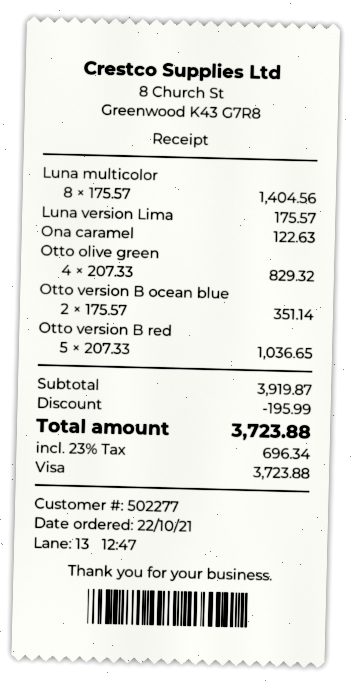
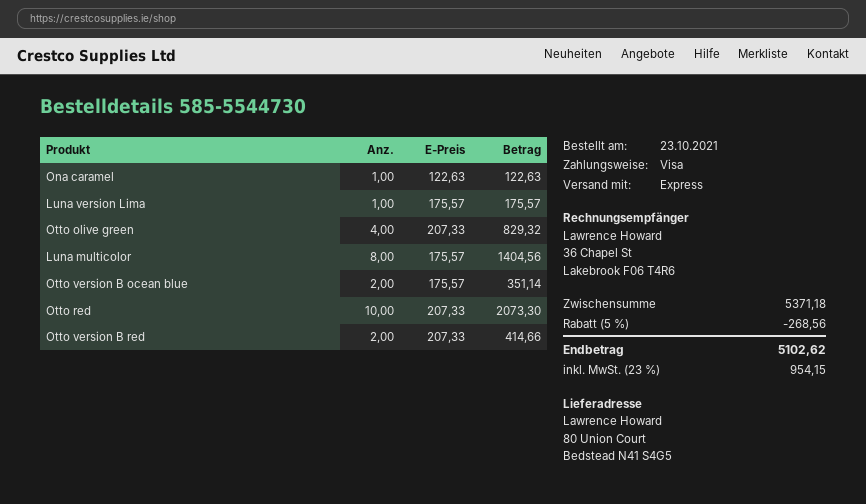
order date: 2021-10-22 -> 2021-10-23
Otto version B red: 5 x 207.33 = 1036.65 -> 2 x 207.33 = 414.66
Otto red: none -> 10 x 207.33 = 2073.30
subtotal: 3919.87 -> 5371.18
discount: 195.99 -> 268.56
tax: 23% = 696.34 -> 23% = 954.15
total: 3723.88 -> 5102.62

